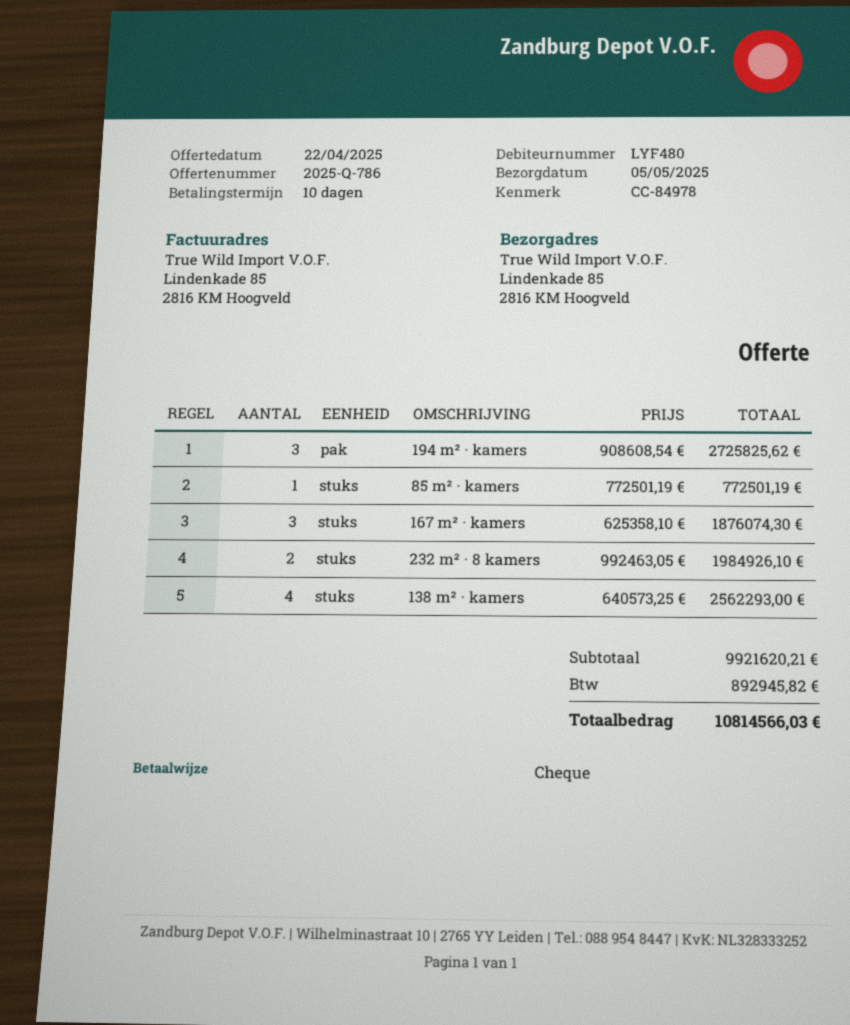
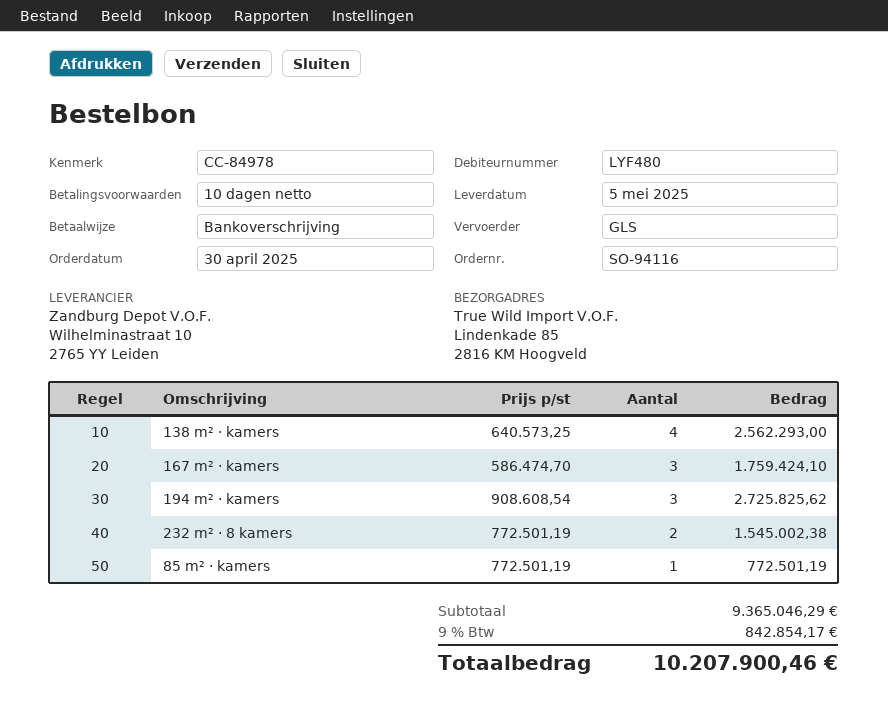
payment method: cheque -> bank transfer
167 m² · kamers: 3 x 625358.10 = 1876074.30 -> 3 x 586474.70 = 1759424.10
232 m² · 8 kamers: 2 x 992463.05 = 1984926.10 -> 2 x 772501.19 = 1545002.38
subtotal: 9921620.21 -> 9365046.29
tax: 892945.82 -> 842854.17
total: 10814566.03 -> 10207900.46

